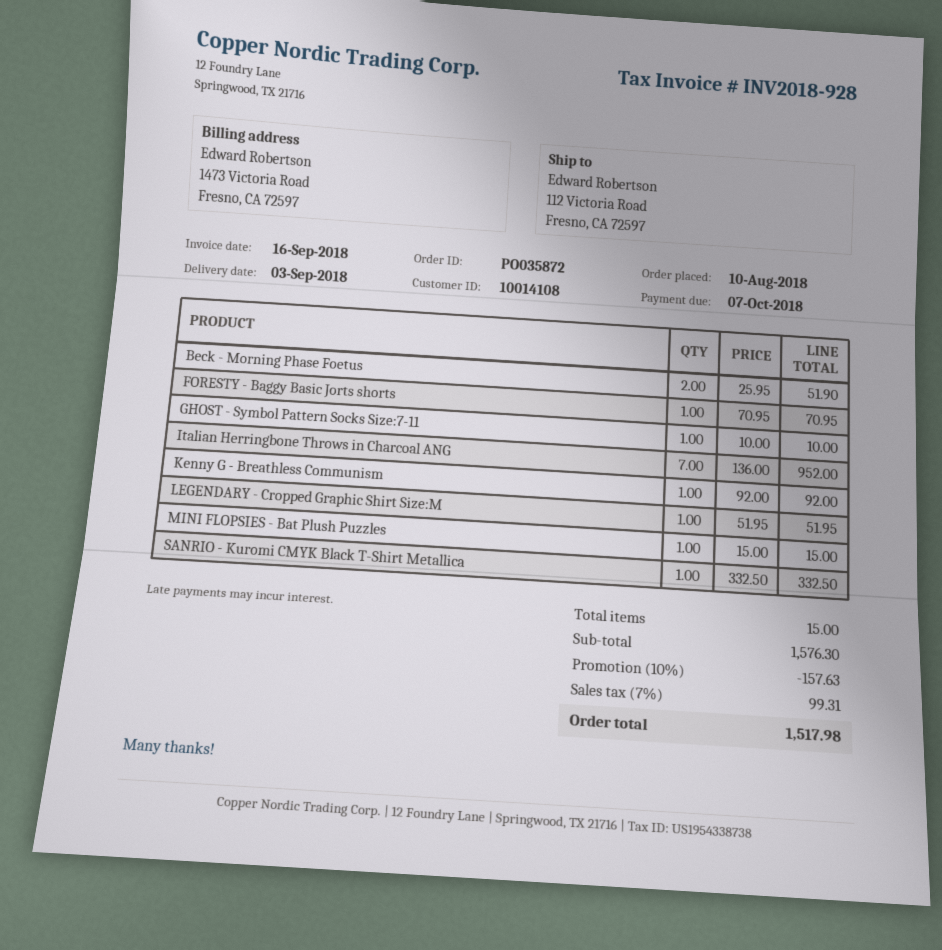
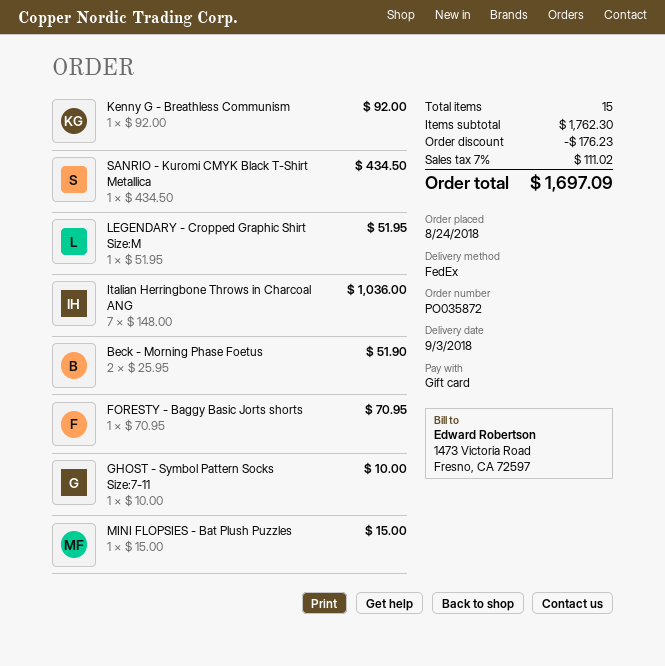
order date: 2018-08-10 -> 2018-08-24
Italian Herringbone Throws in Charcoal ANG: 7 x 136.00 = 952.00 -> 7 x 148.00 = 1036.00
SANRIO - Kuromi CMYK Black T-Shirt Metallica: 1 x 332.50 = 332.50 -> 1 x 434.50 = 434.50
subtotal: 1576.30 -> 1762.30
discount: 157.63 -> 176.23
tax: 7% = 99.31 -> 7% = 111.02
total: 1517.98 -> 1697.09

